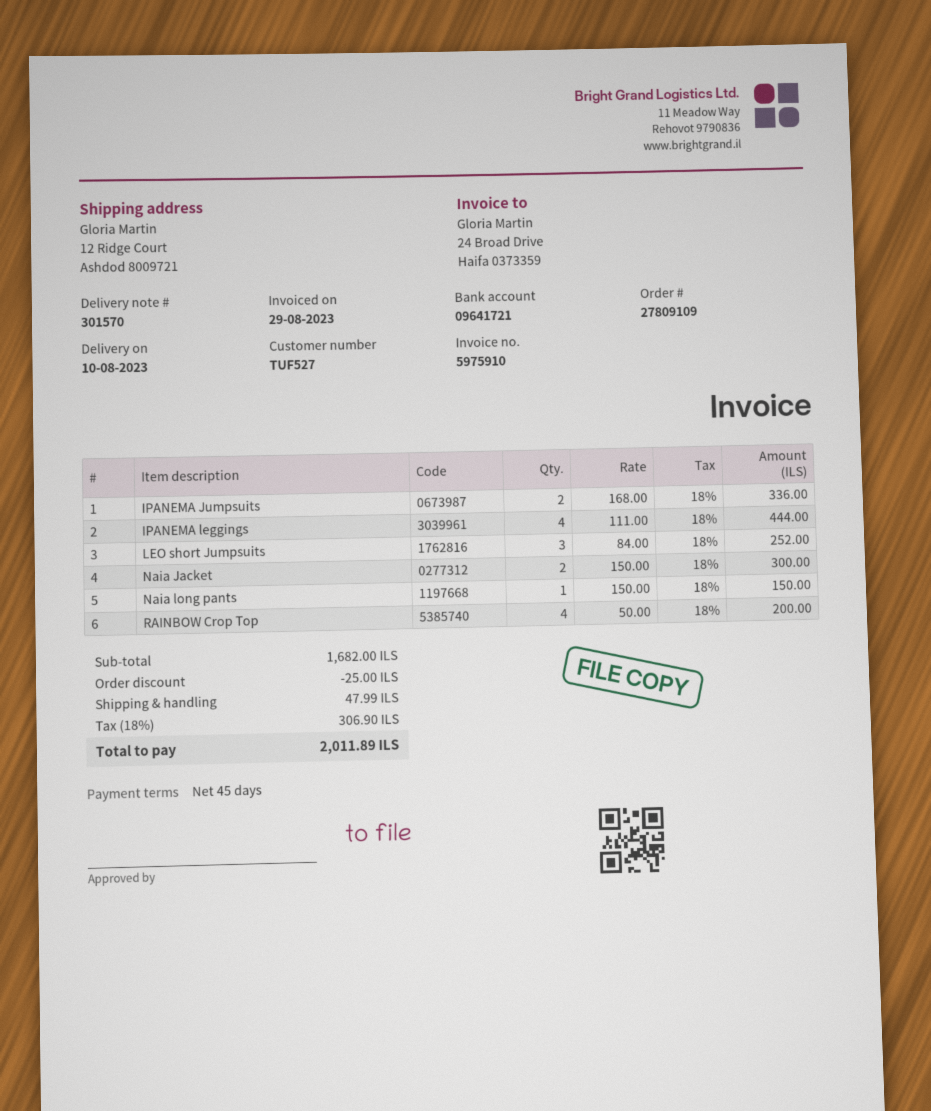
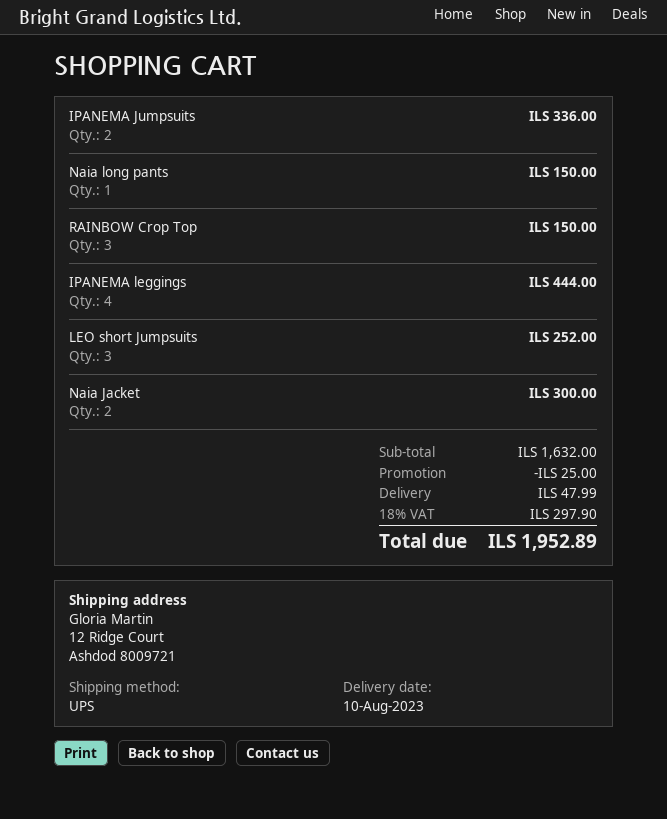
RAINBOW Crop Top: 4 for 200.00 -> 3 for 150.00
subtotal: 1682.00 -> 1632.00
tax: 18% = 306.90 -> 18% = 297.90
total: 2011.89 -> 1952.89

